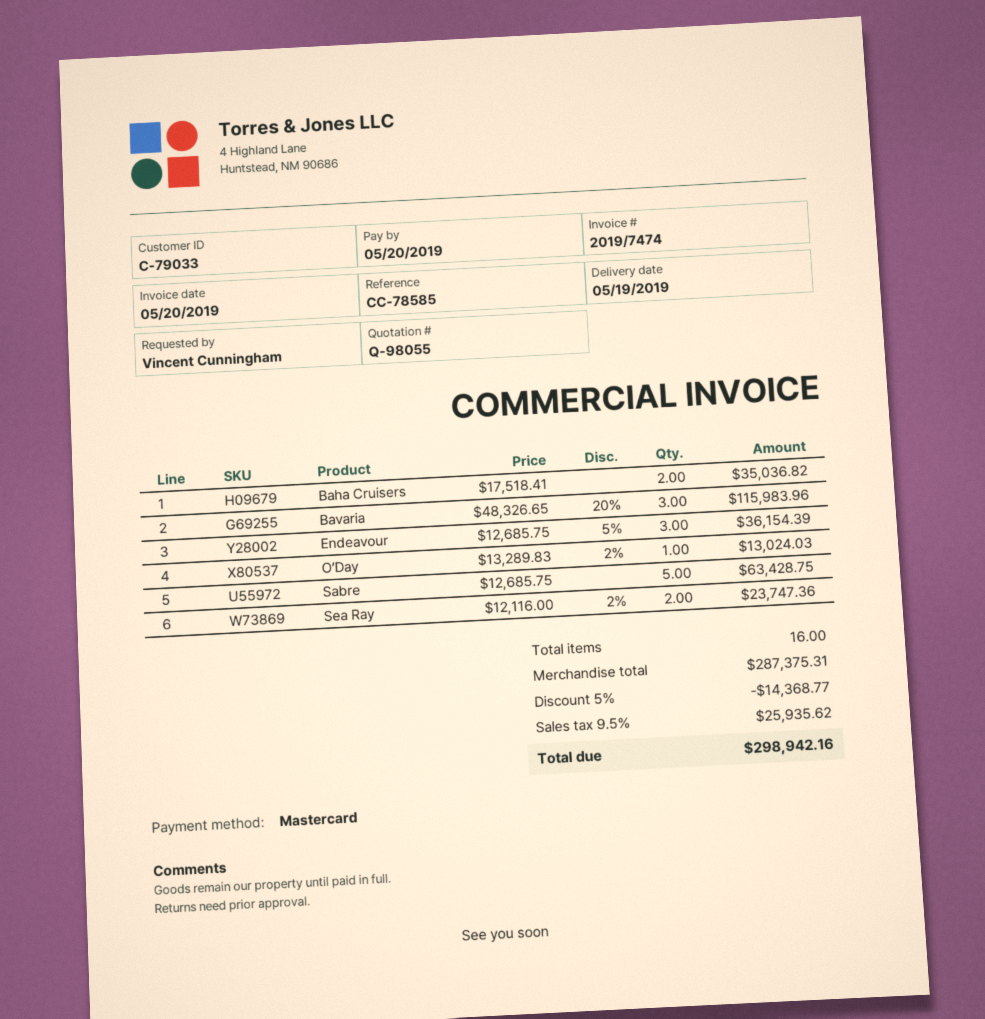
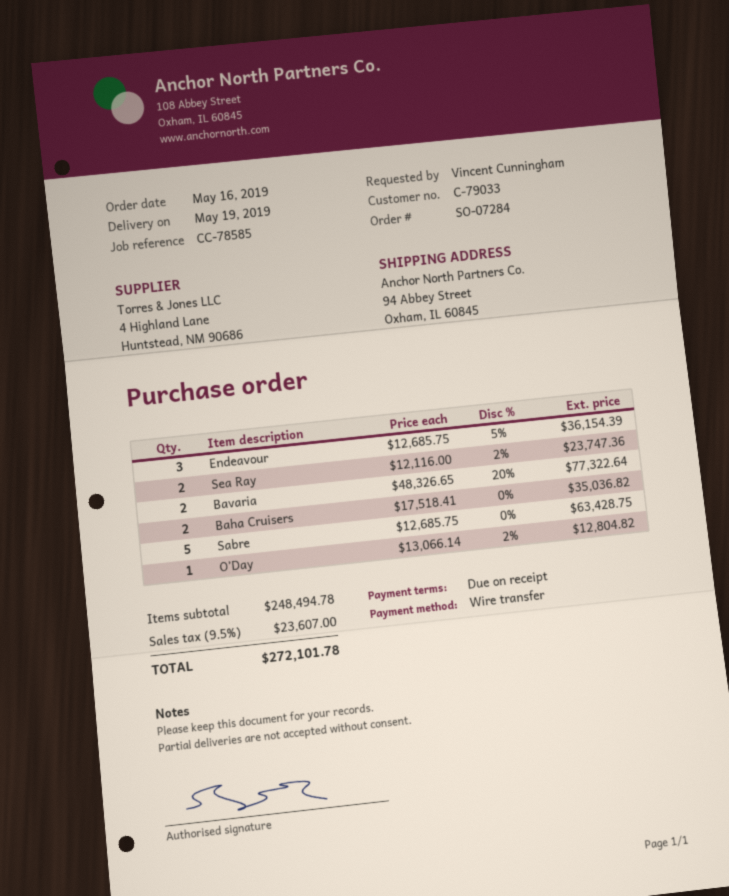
payment method: Mastercard -> bank transfer
Bavaria: 3 x 48326.65 - 20% = 115983.96 -> 2 x 48326.65 - 20% = 77322.64
O’Day: 1 x 13289.83 - 2% = 13024.03 -> 1 x 13066.14 - 2% = 12804.82
subtotal: 287375.31 -> 248494.78
discount: 5% = 14368.77 -> none
tax: 9.5% = 25935.62 -> 9.5% = 23607.00
total: 298942.16 -> 272101.78

